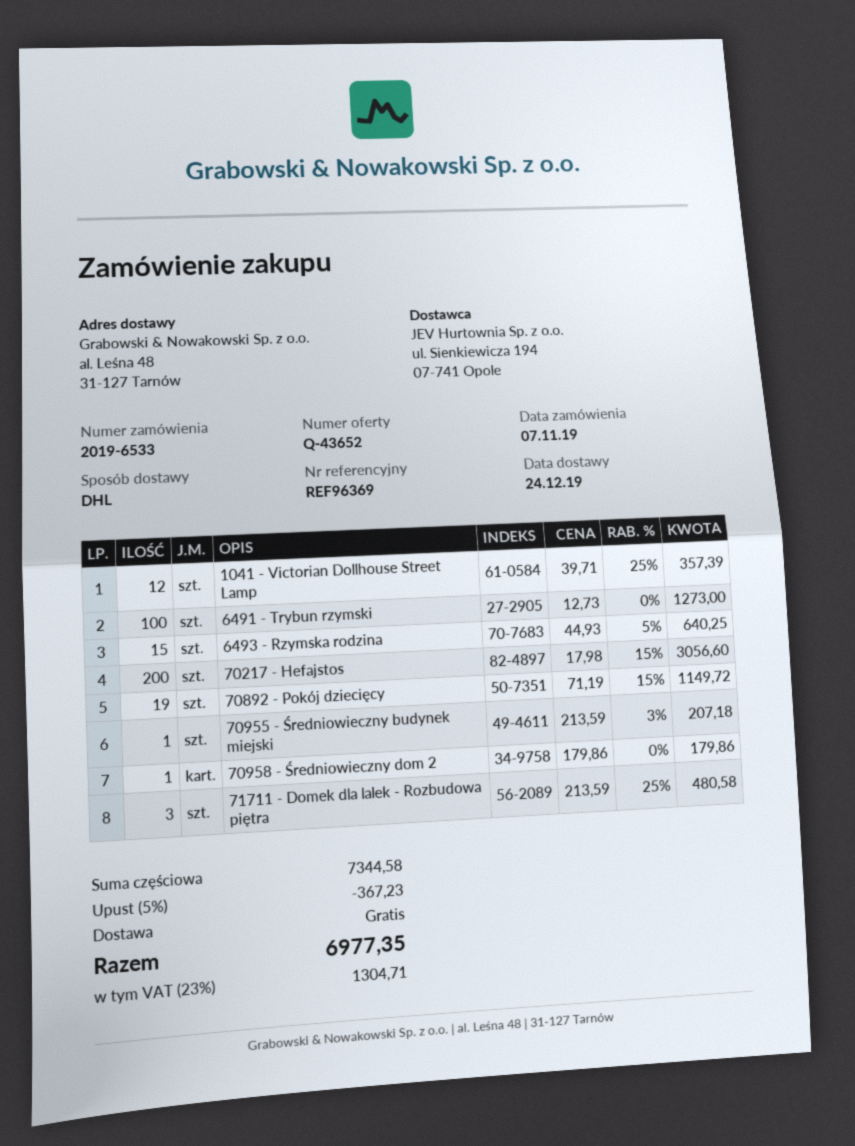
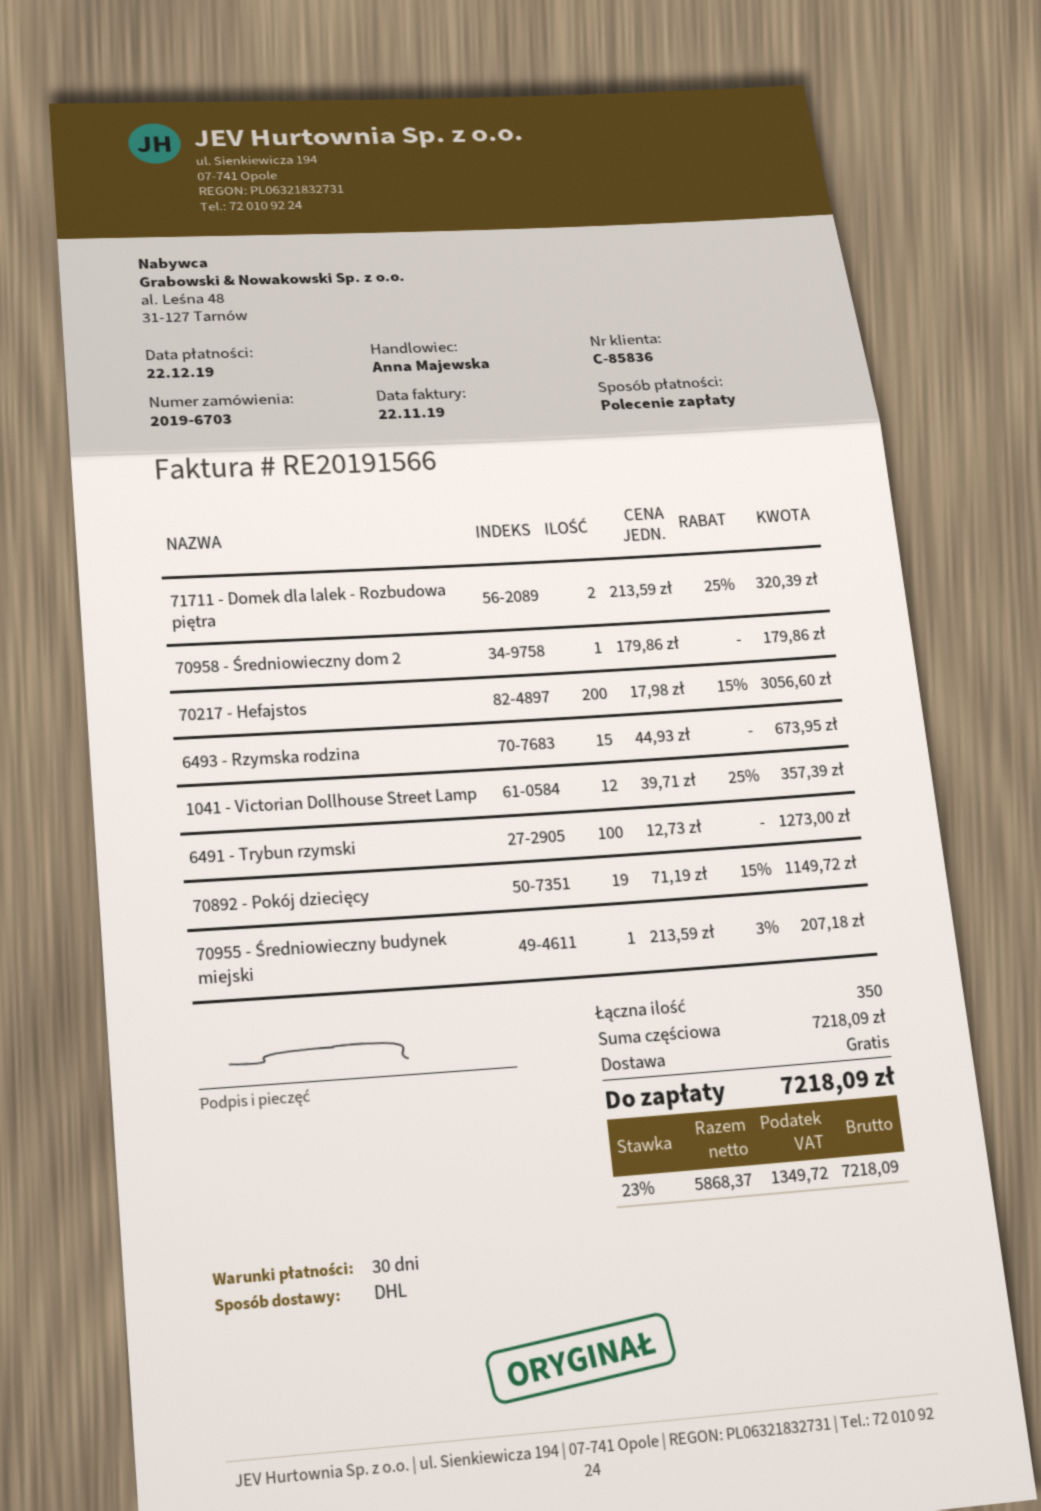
order number: 2019-6533 -> 2019-6703
6493 - Rzymska rodzina: 15 x 44.93 - 5% = 640.25 -> 15 x 44.93 = 673.95
71711 - Domek dla lalek - Rozbudowa piętra: 3 x 213.59 - 25% = 480.58 -> 2 x 213.59 - 25% = 320.39
subtotal: 7344.58 -> 7218.09
discount: 5% = 367.23 -> none
tax: 23% = 1304.71 -> 23% = 1349.72
total: 6977.35 -> 7218.09

